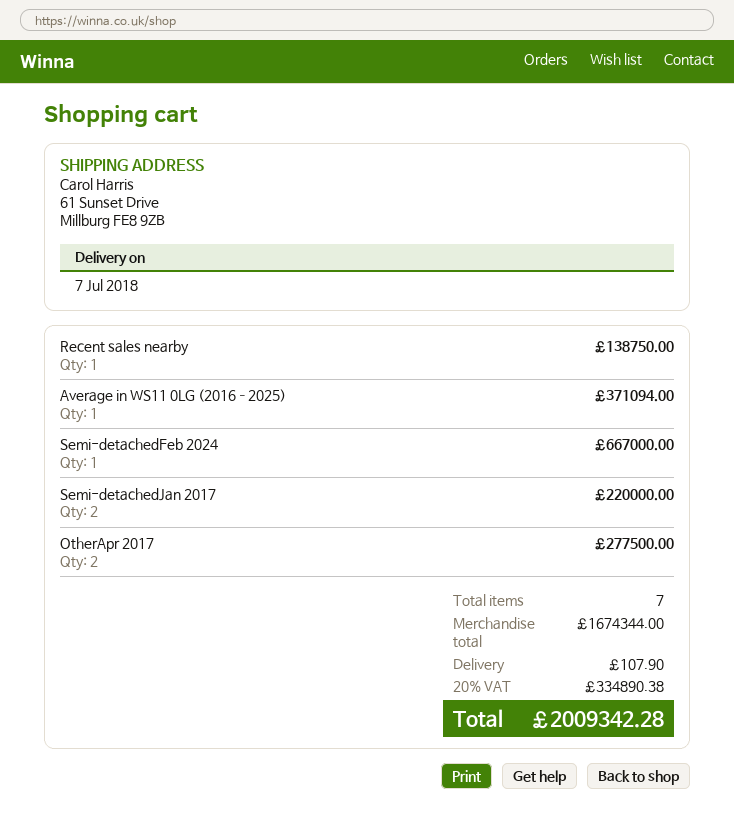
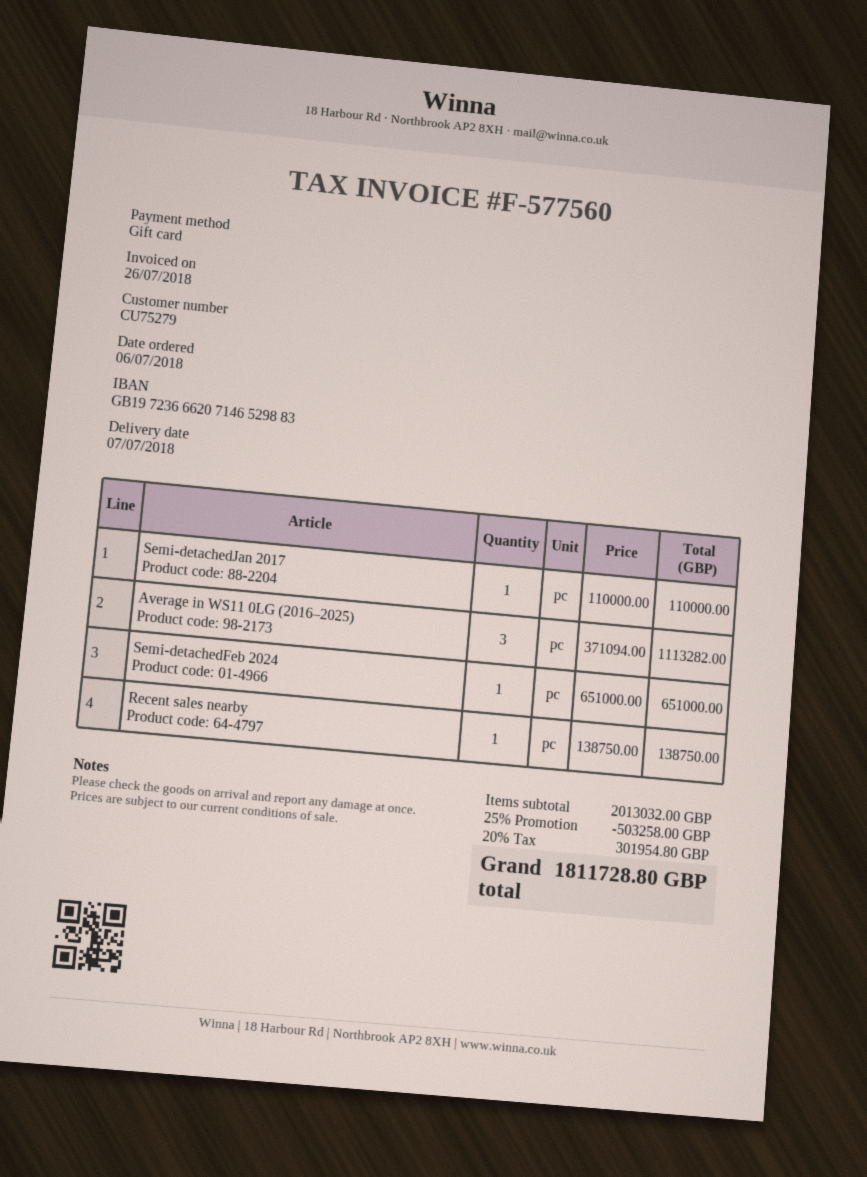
Average in WS11 0LG (2016–2025): 1 for 371094.00 -> 3 for 1113282.00
Semi-detachedFeb 2024: 1 for 667000.00 -> 1 for 651000.00
Semi-detachedJan 2017: 2 for 220000.00 -> 1 for 110000.00
OtherApr 2017: 2 for 277500.00 -> none
subtotal: 1674344.00 -> 2013032.00
discount: none -> 25% = 503258.00
shipping: 107.90 -> none
tax: 20% = 334890.38 -> 20% = 301954.80
total: 2009342.28 -> 1811728.80

